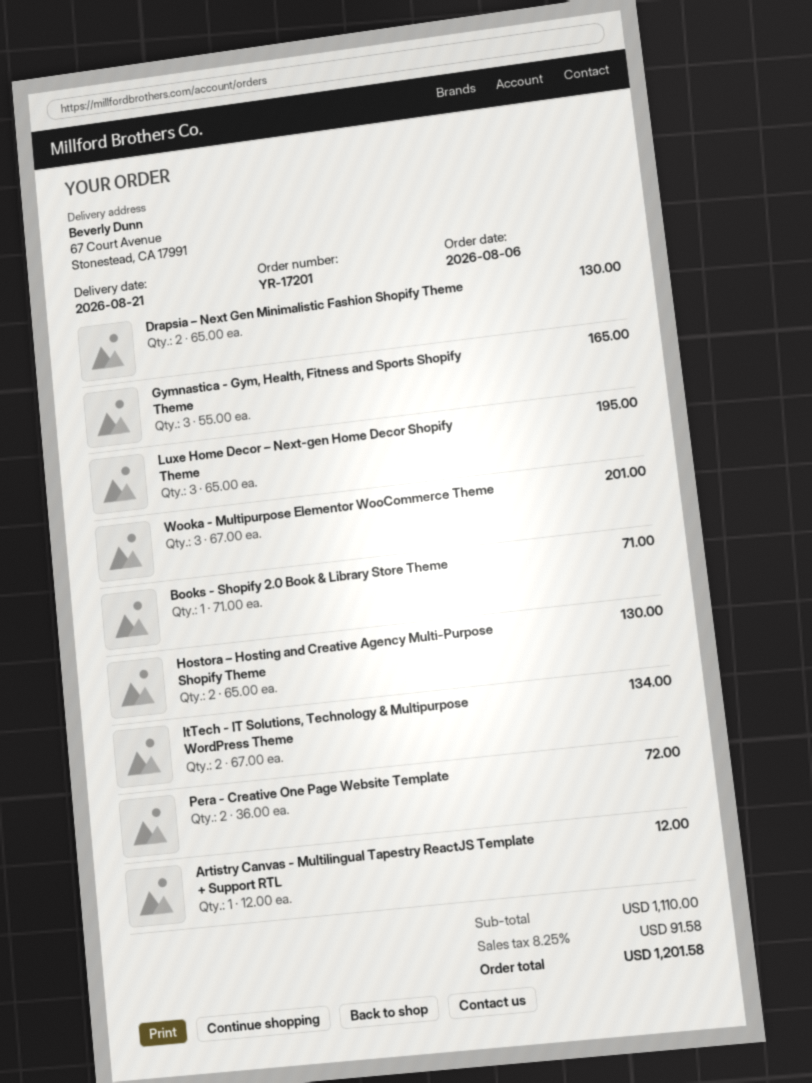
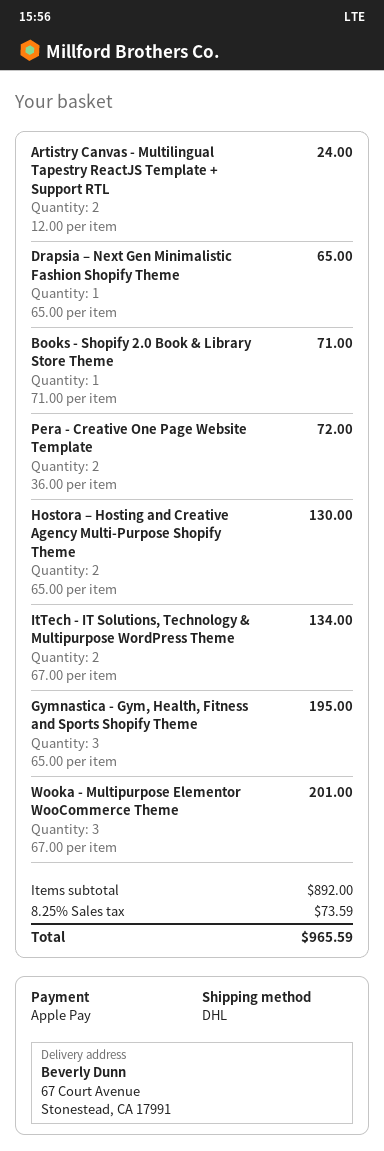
Drapsia – Next Gen Minimalistic Fashion Shopify Theme: 2 x 65.00 = 130.00 -> 1 x 65.00 = 65.00
Gymnastica - Gym, Health, Fitness and Sports Shopify Theme: 3 x 55.00 = 165.00 -> 3 x 65.00 = 195.00
Luxe Home Decor – Next-gen Home Decor Shopify Theme: 3 x 65.00 = 195.00 -> none
Artistry Canvas - Multilingual Tapestry ReactJS Template + Support RTL: 1 x 12.00 = 12.00 -> 2 x 12.00 = 24.00
subtotal: 1110.00 -> 892.00
tax: 8.25% = 91.58 -> 8.25% = 73.59
total: 1201.58 -> 965.59

